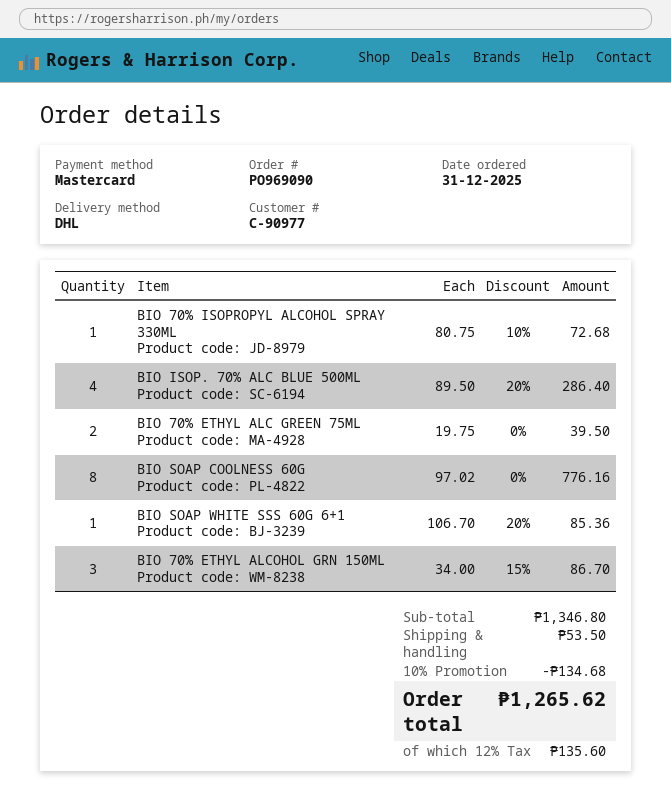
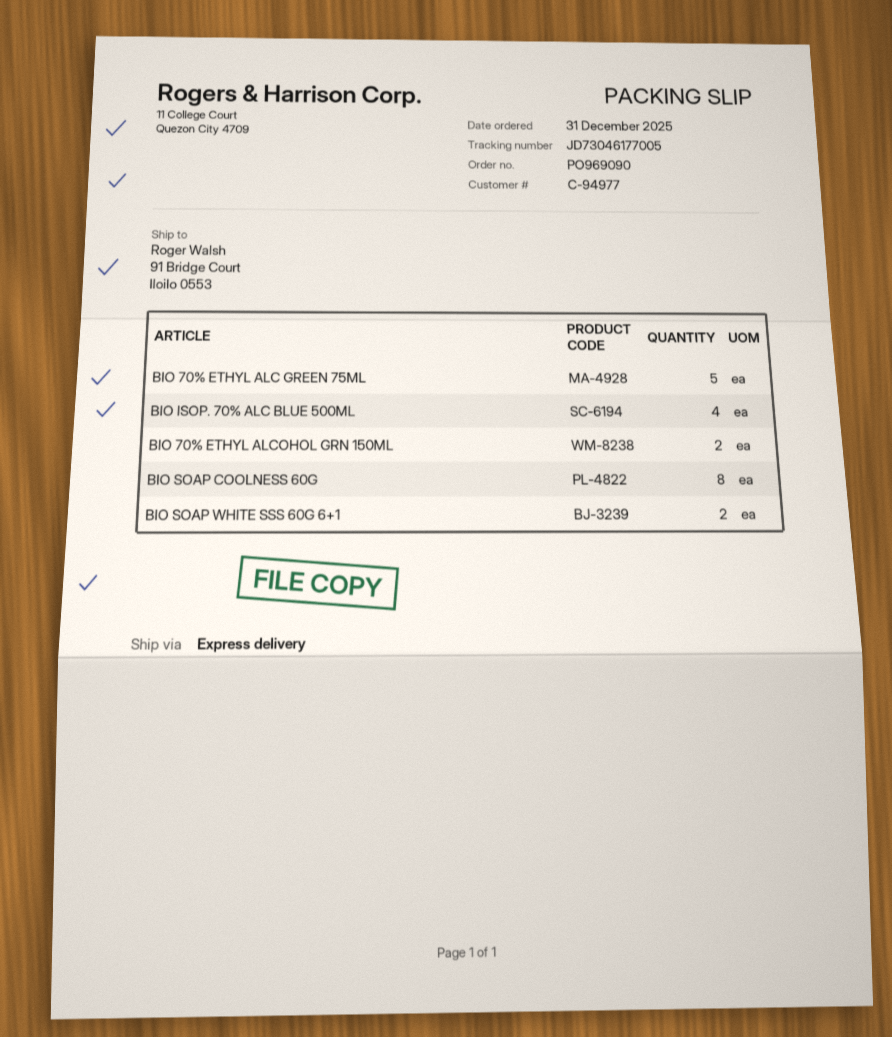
customer number: C-90977 -> C-94977
shipping method: DHL -> express
BIO 70% ISOPROPYL ALCOHOL SPRAY 330ML: 1 -> none
BIO 70% ETHYL ALC GREEN 75ML: 2 -> 5
BIO SOAP WHITE SSS 60G 6+1: 1 -> 2
BIO 70% ETHYL ALCOHOL GRN 150ML: 3 -> 2

